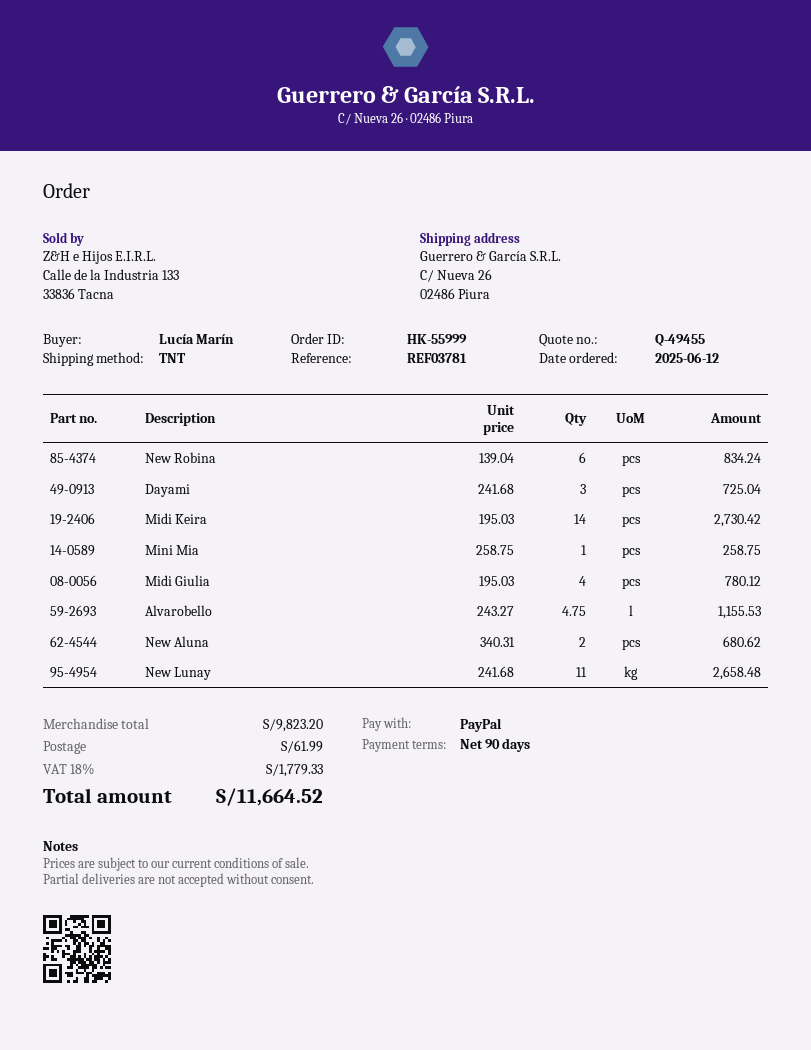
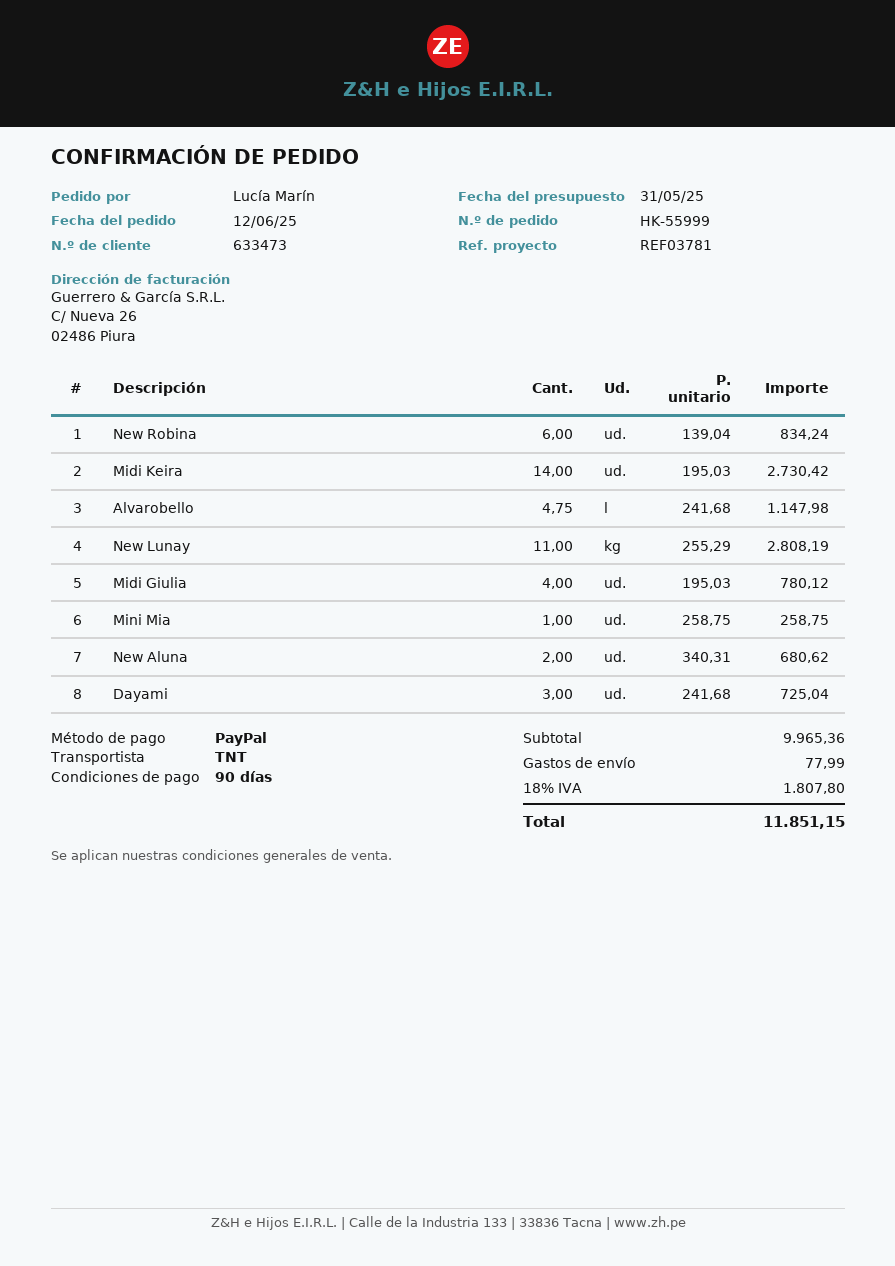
Alvarobello: 4.75 x 243.27 = 1155.53 -> 4.75 x 241.68 = 1147.98
New Lunay: 11 x 241.68 = 2658.48 -> 11 x 255.29 = 2808.19
subtotal: 9823.20 -> 9965.36
shipping: 61.99 -> 77.99
tax: 18% = 1779.33 -> 18% = 1807.80
total: 11664.52 -> 11851.15

